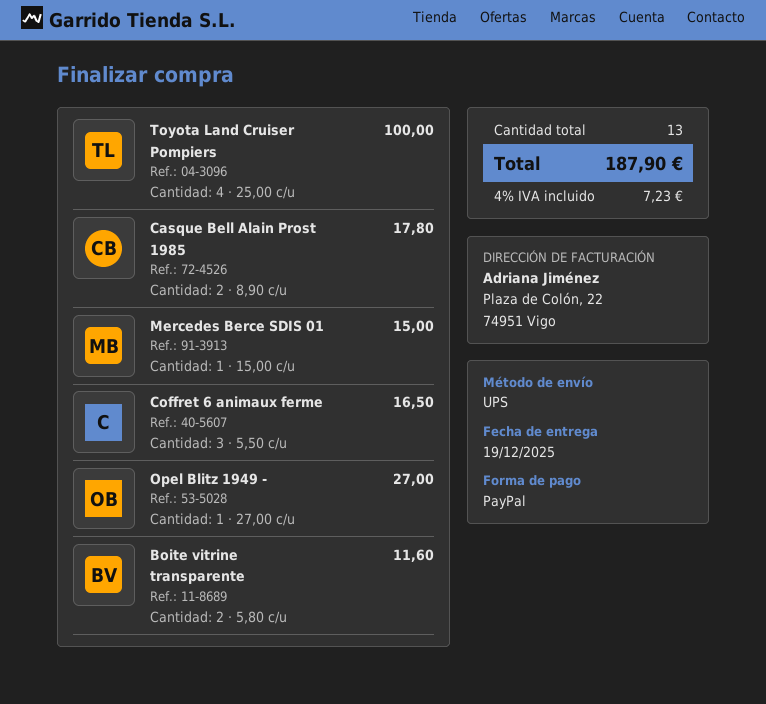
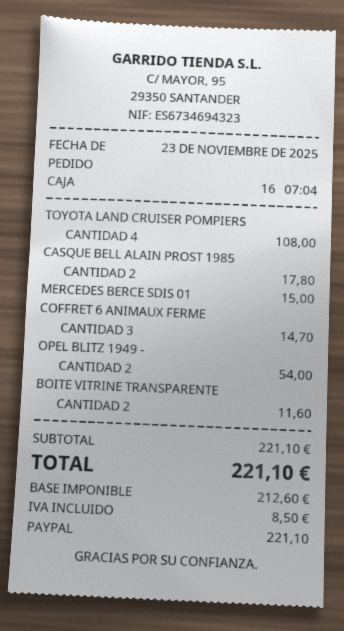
Toyota Land Cruiser Pompiers: 4 for 100.00 -> 4 for 108.00
Coffret 6 animaux ferme: 3 for 16.50 -> 3 for 14.70
Opel Blitz 1949 -: 1 for 27.00 -> 2 for 54.00
tax: 7.23 -> 8.50
total: 187.90 -> 221.10

